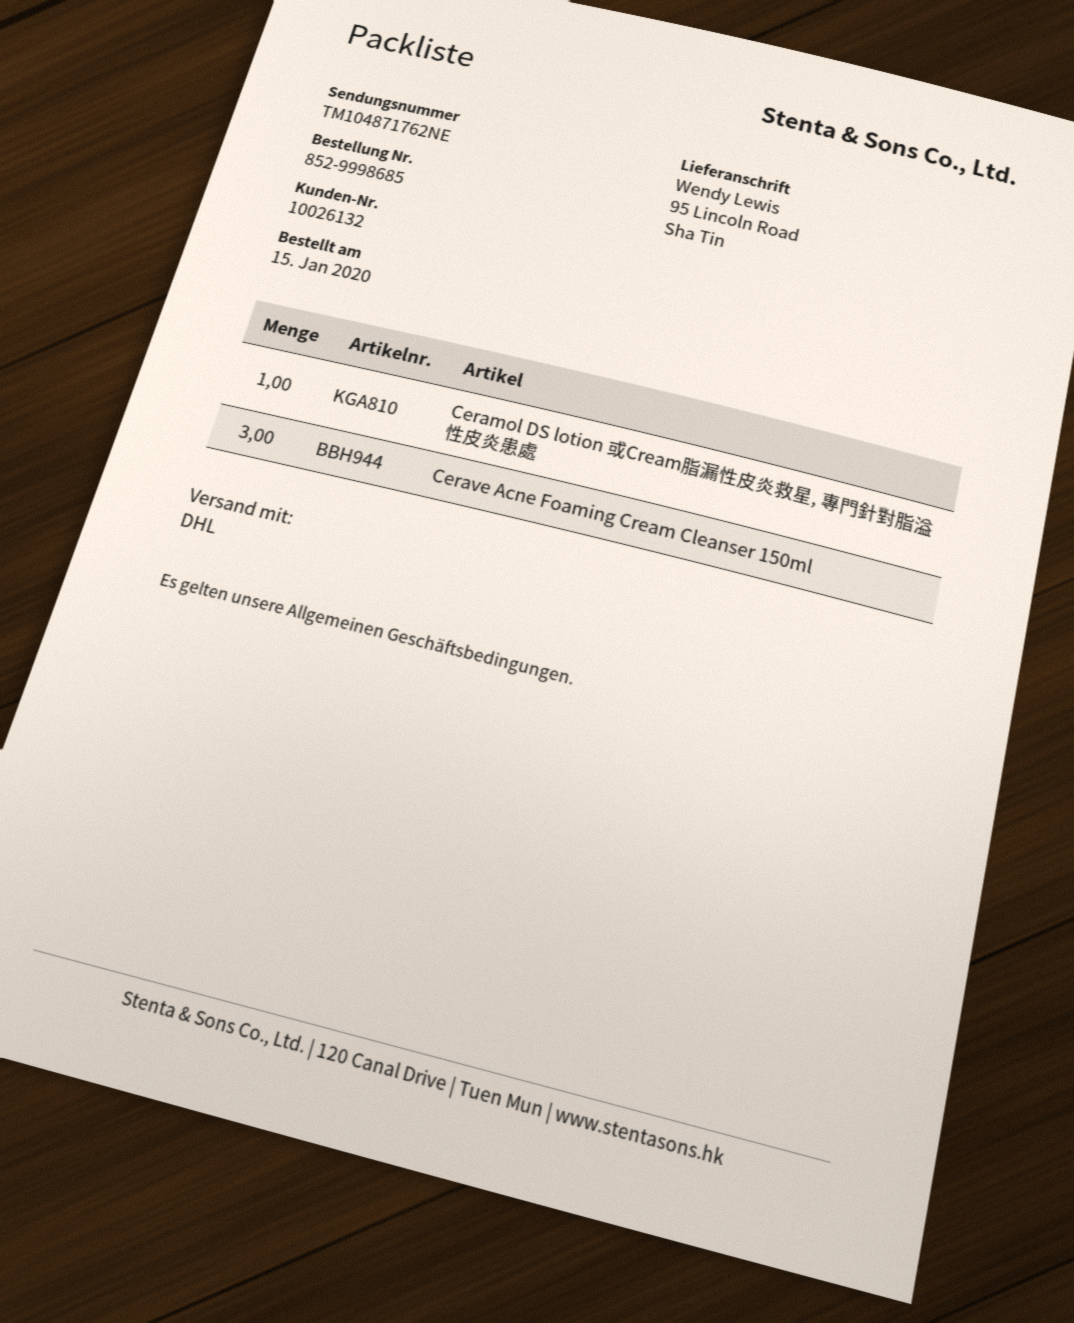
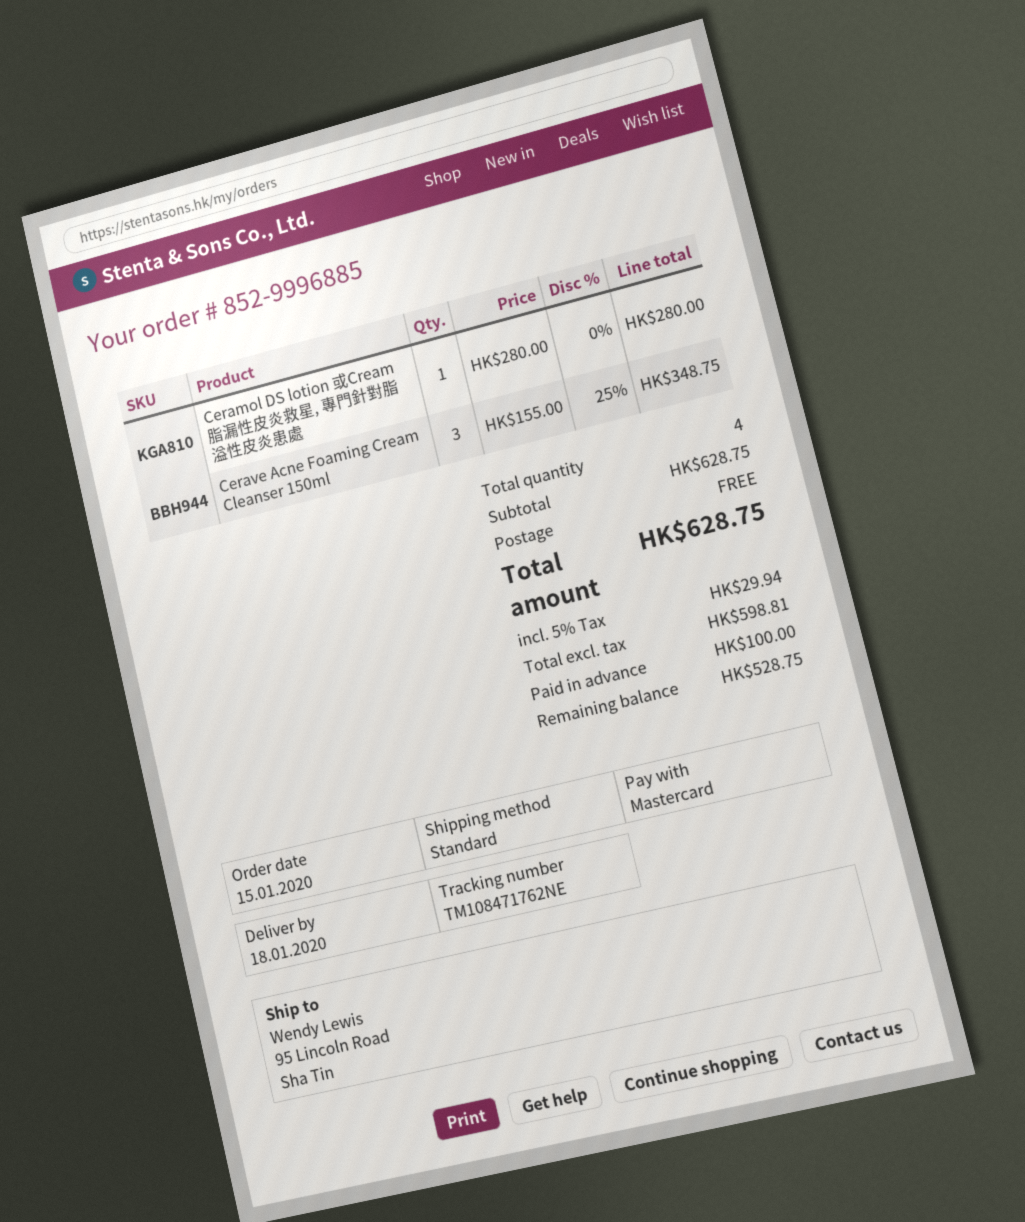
order number: 852-9998685 -> 852-9996885
shipping method: DHL -> standard
tracking number: TM104871762NE -> TM108471762NE

